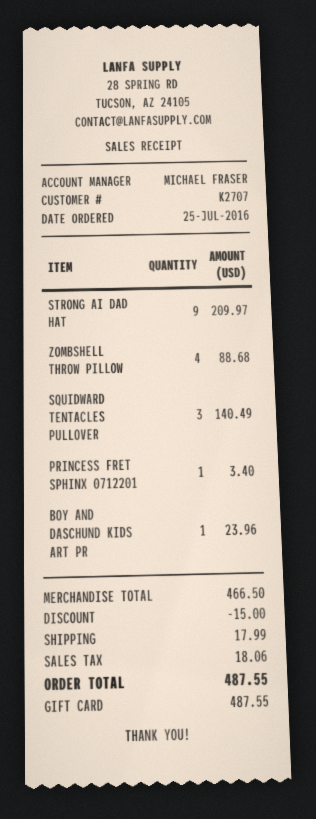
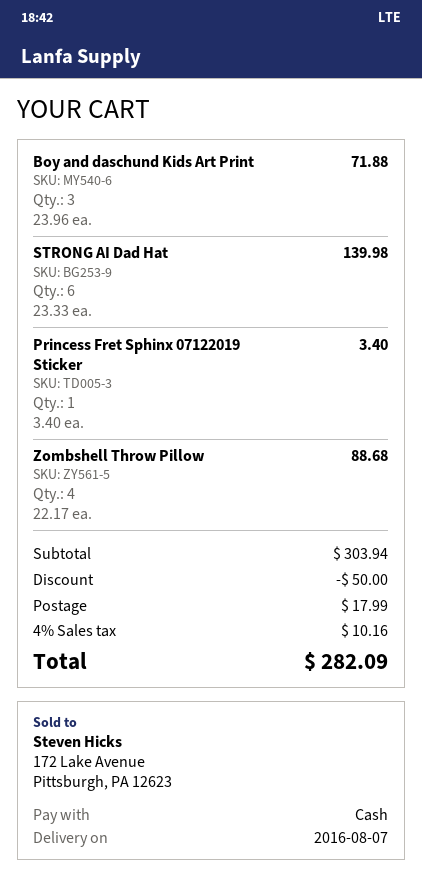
payment method: gift card -> cash
STRONG AI DAD HAT: 9 for 209.97 -> 6 for 139.98
SQUIDWARD TENTACLES PULLOVER: 3 for 140.49 -> none
BOY AND DASCHUND KIDS ART PR: 1 for 23.96 -> 3 for 71.88
subtotal: 466.50 -> 303.94
discount: 15.00 -> 50.00
tax: 18.06 -> 10.16
total: 487.55 -> 282.09

